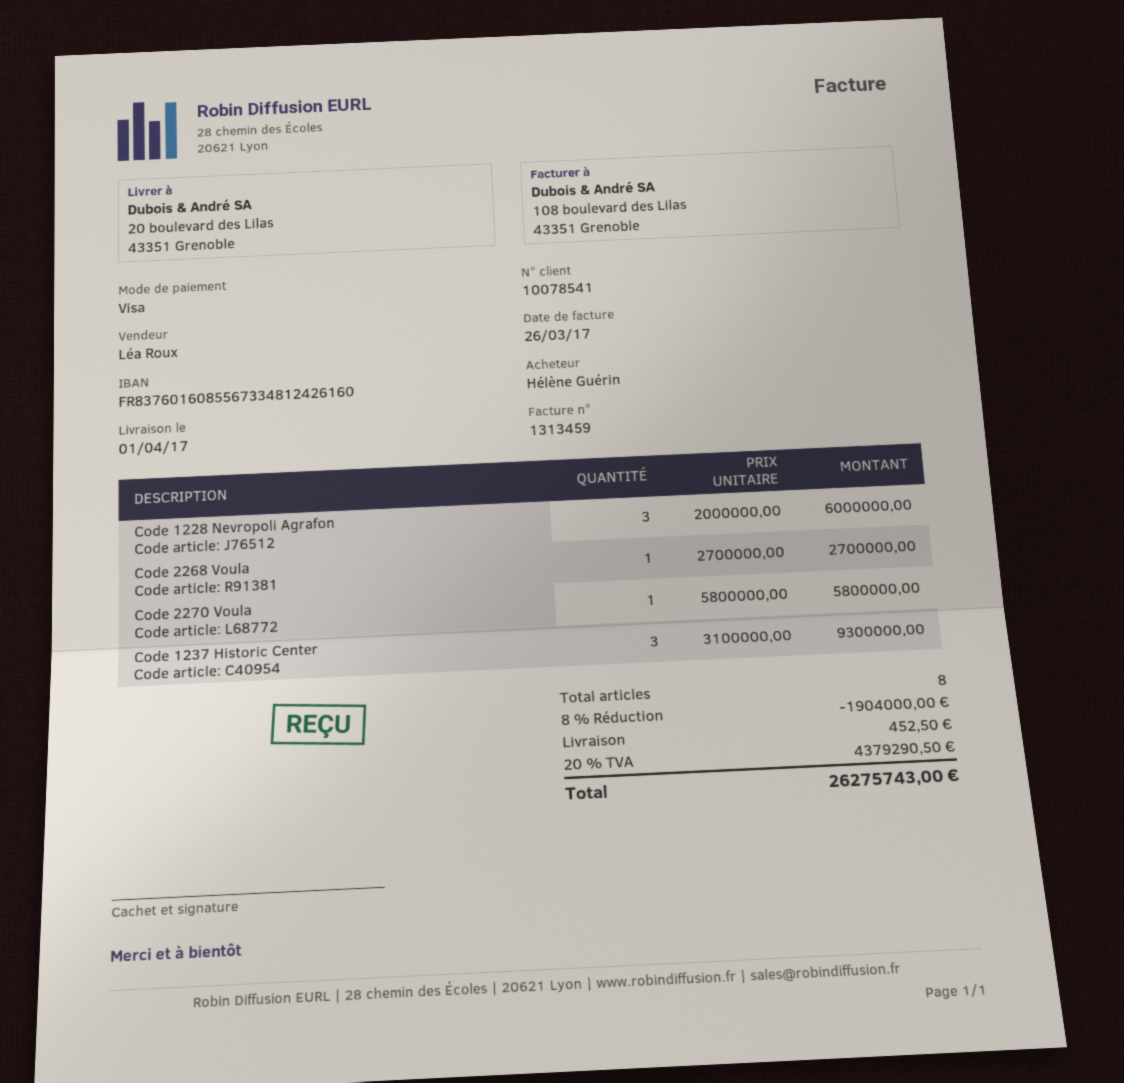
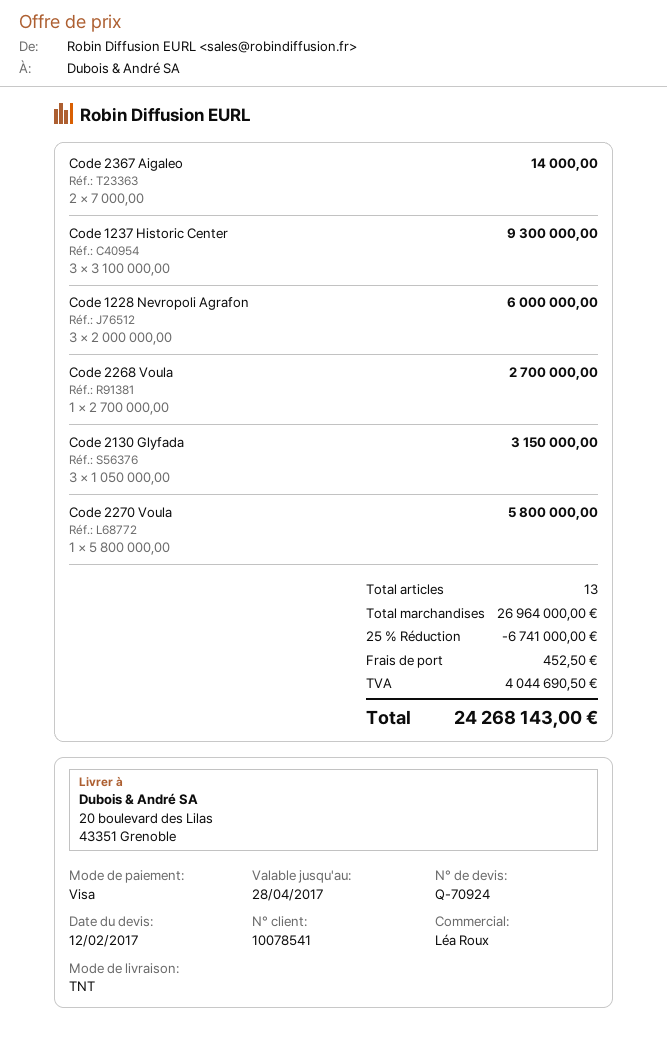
Code 2367 Aigaleo: none -> 2 x 7000.00 = 14000.00
Code 2130 Glyfada: none -> 3 x 1050000.00 = 3150000.00
total quantity: 8 -> 13
discount: 8% = 1904000.00 -> 25% = 6741000.00
tax: 4379290.50 -> 4044690.50
total: 26275743.00 -> 24268143.00

